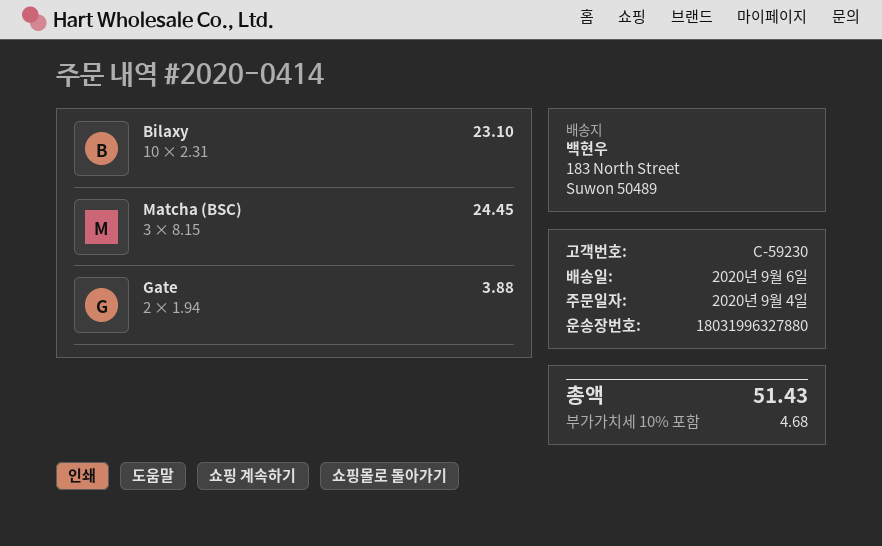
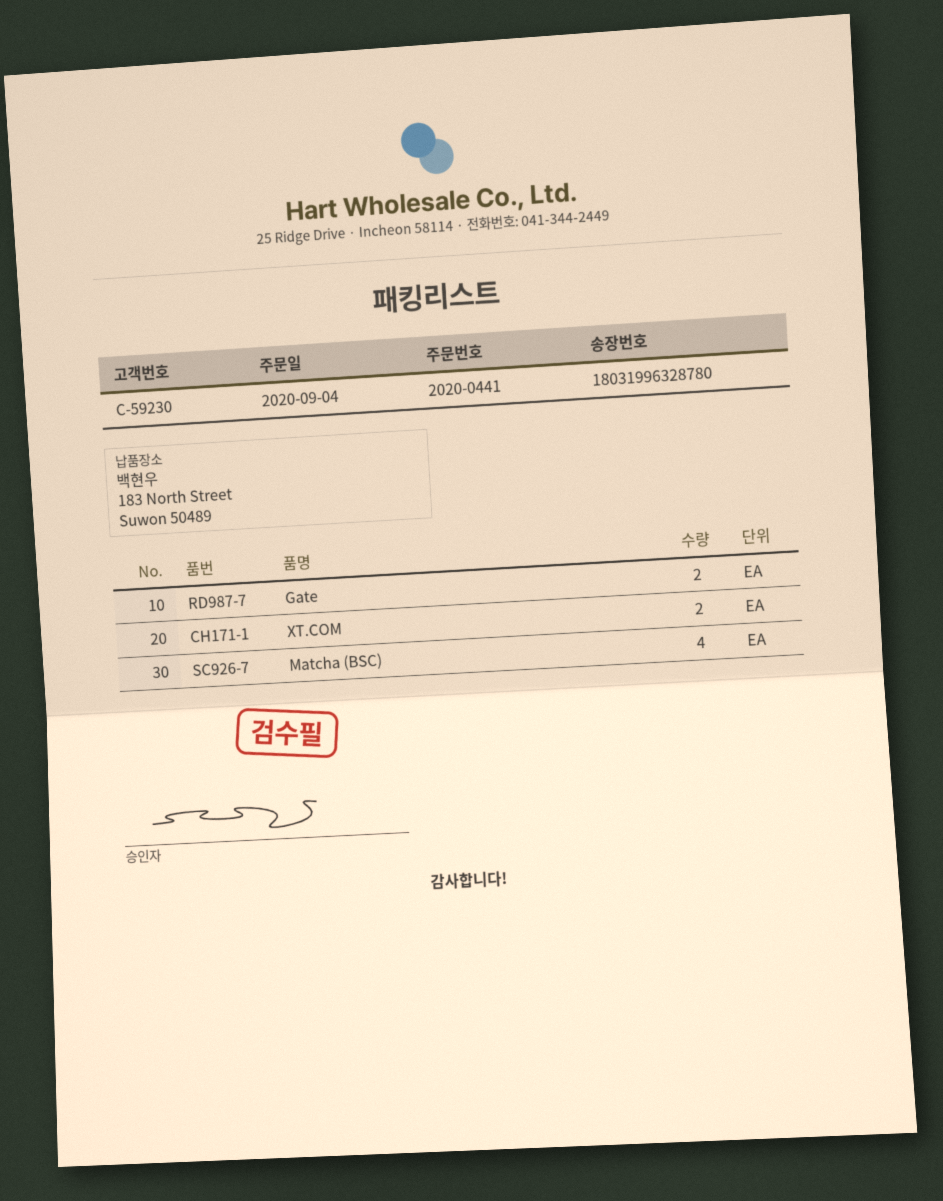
order number: 2020-0414 -> 2020-0441
tracking number: 18031996327880 -> 18031996328780
Bilaxy: 10 -> none
Matcha (BSC): 3 -> 4
XT.COM: none -> 2

